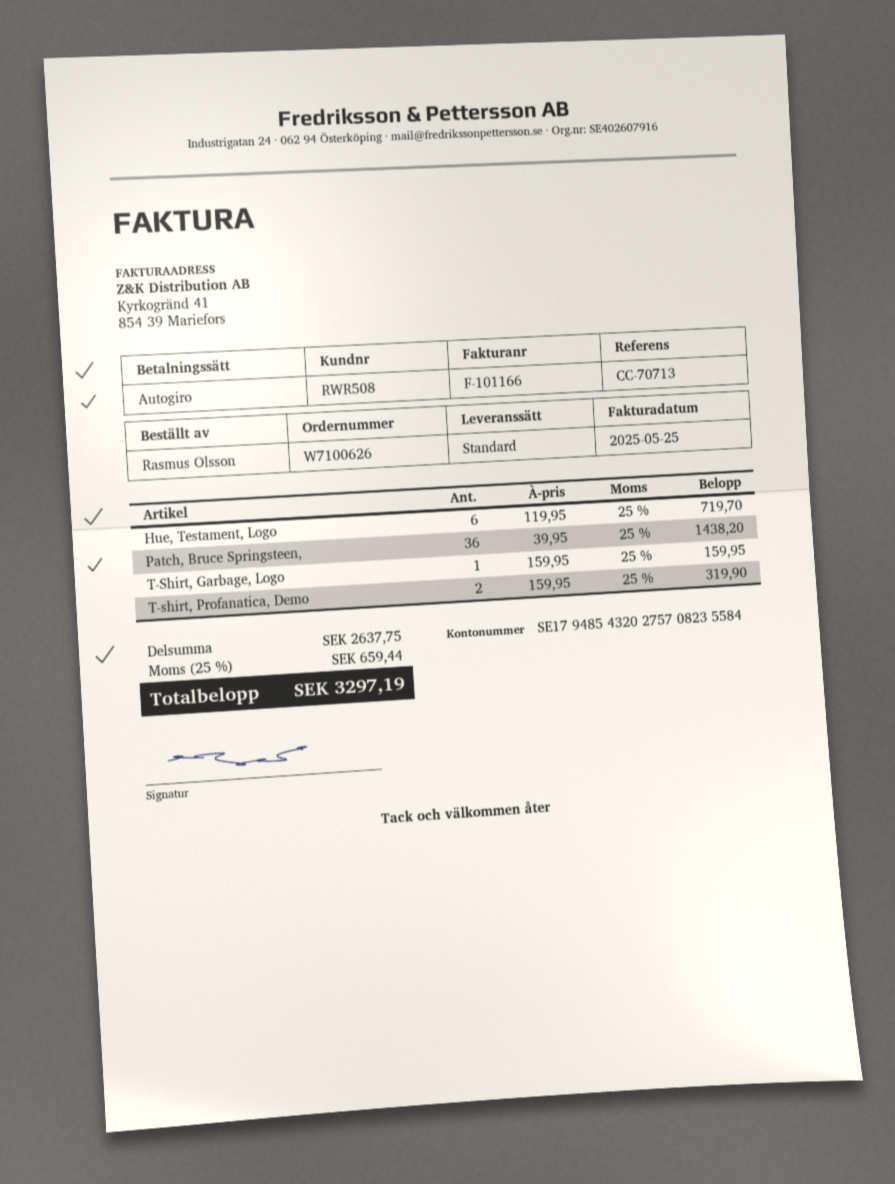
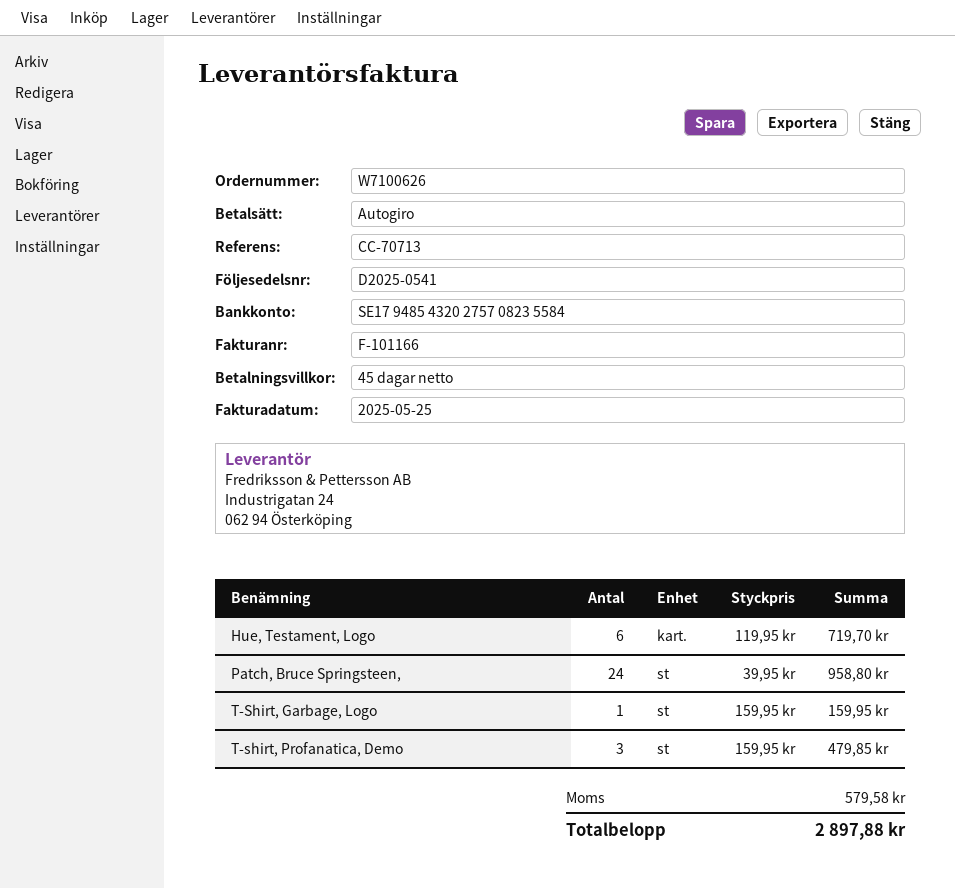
Patch, Bruce Springsteen,: 36 x 39.95 = 1438.20 -> 24 x 39.95 = 958.80
T-shirt, Profanatica, Demo: 2 x 159.95 = 319.90 -> 3 x 159.95 = 479.85
tax: 659.44 -> 579.58
total: 3297.19 -> 2897.88

